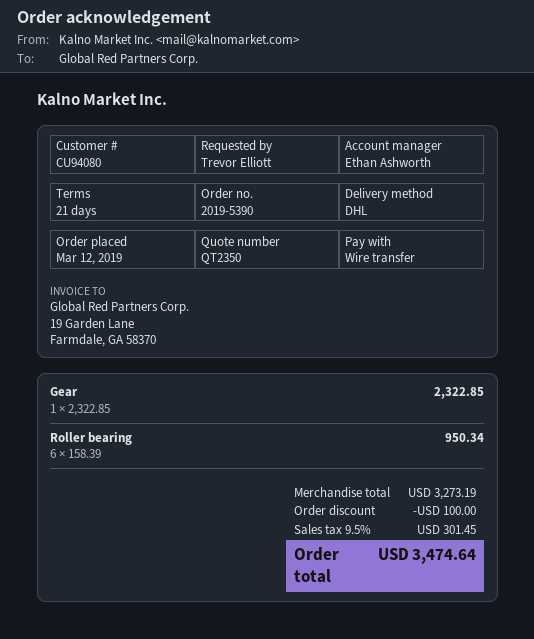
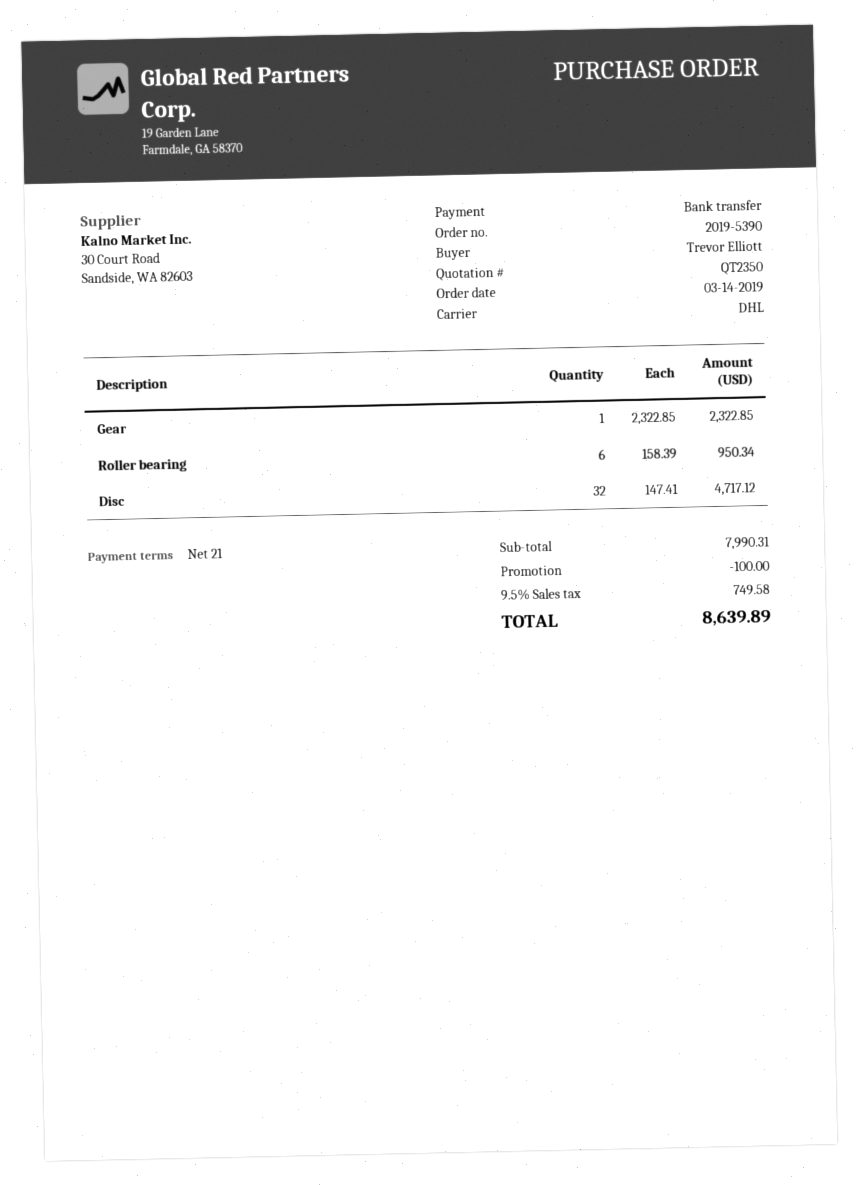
order date: 2019-03-12 -> 2019-03-14
Disc: none -> 32 x 147.41 = 4717.12
subtotal: 3273.19 -> 7990.31
tax: 9.5% = 301.45 -> 9.5% = 749.58
total: 3474.64 -> 8639.89

